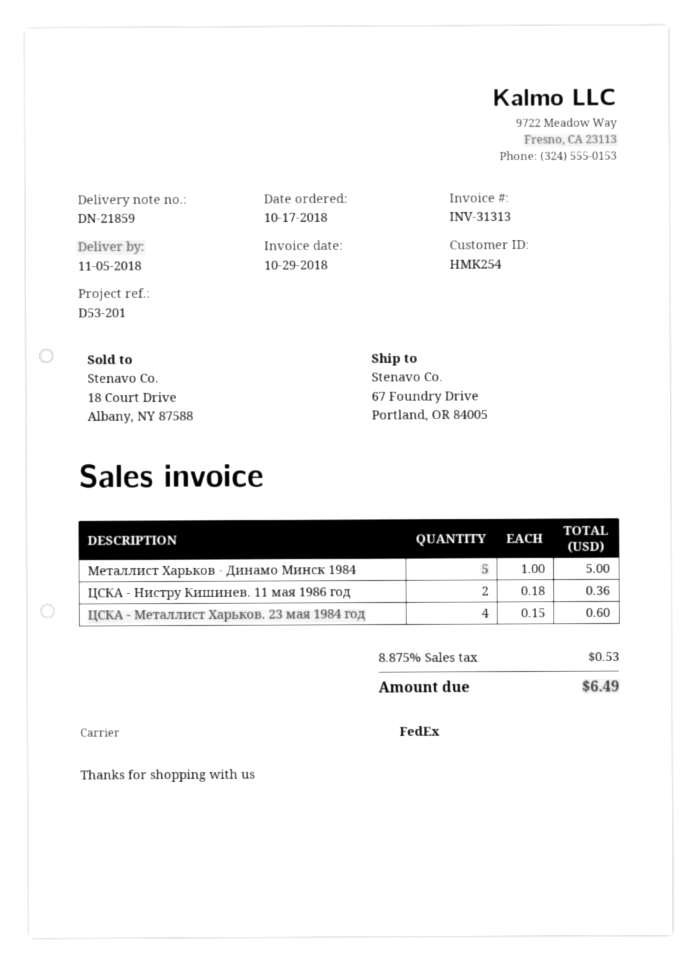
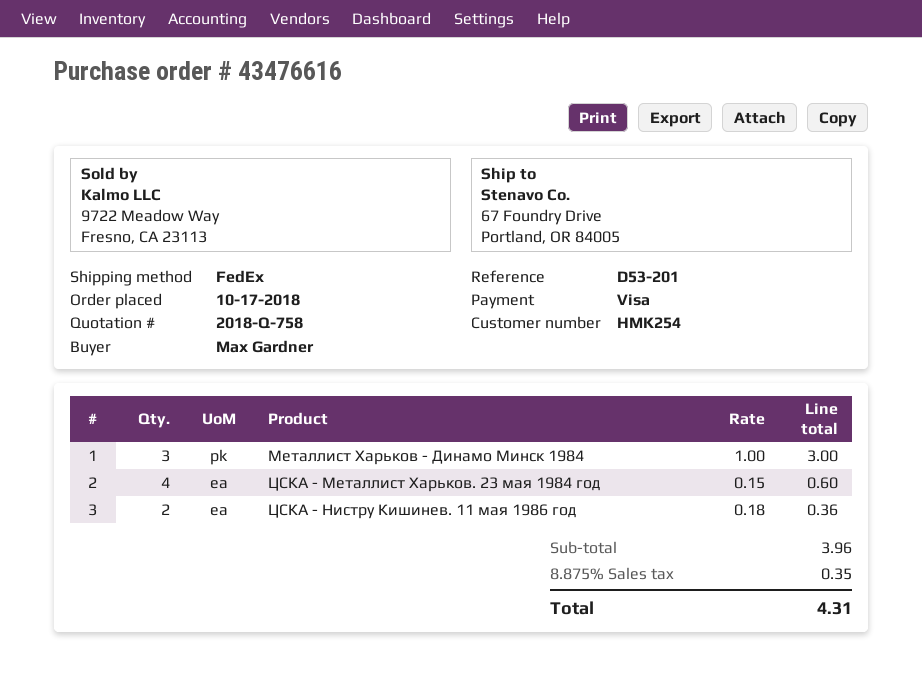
Металлист Харьков - Динамо Минск 1984: 5 x 1.00 = 5.00 -> 3 x 1.00 = 3.00
tax: 8.875% = 0.53 -> 8.875% = 0.35
total: 6.49 -> 4.31

